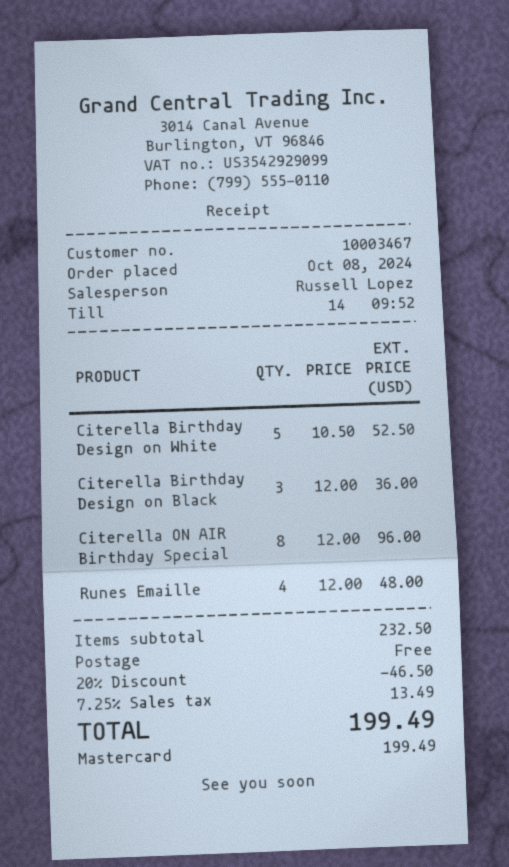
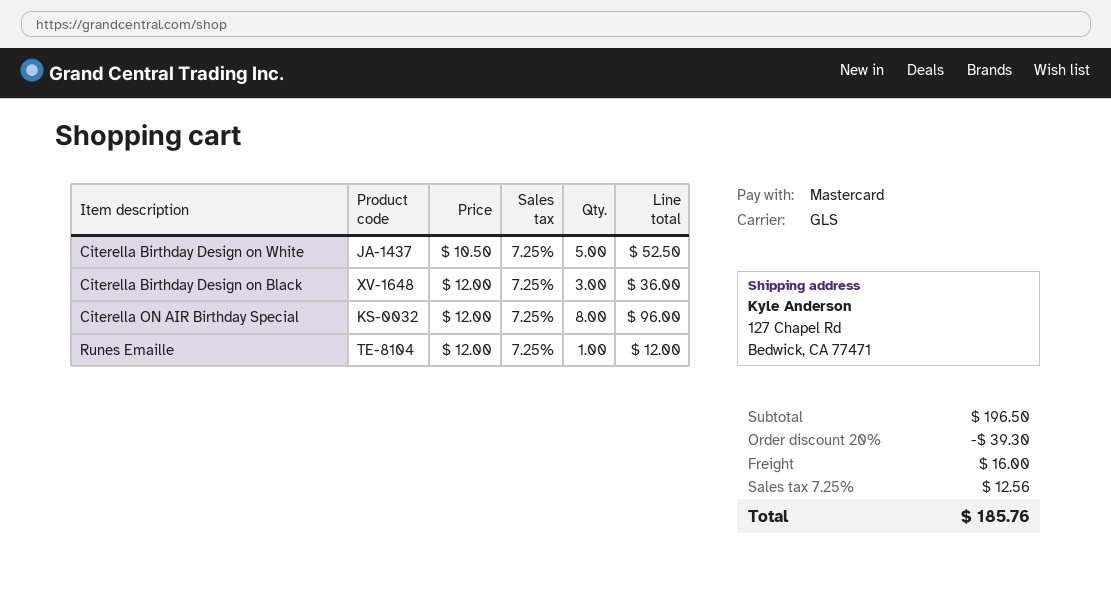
Runes Emaille: 4 x 12.00 = 48.00 -> 1 x 12.00 = 12.00
subtotal: 232.50 -> 196.50
discount: 20% = 46.50 -> 20% = 39.30
shipping: 0.00 -> 16.00
tax: 7.25% = 13.49 -> 7.25% = 12.56
total: 199.49 -> 185.76

